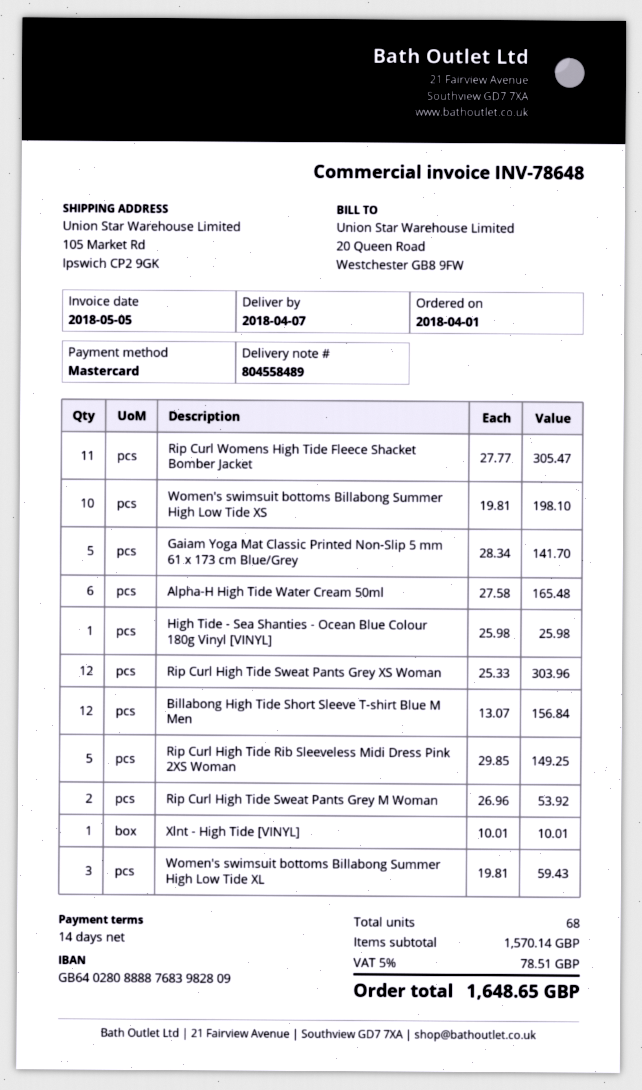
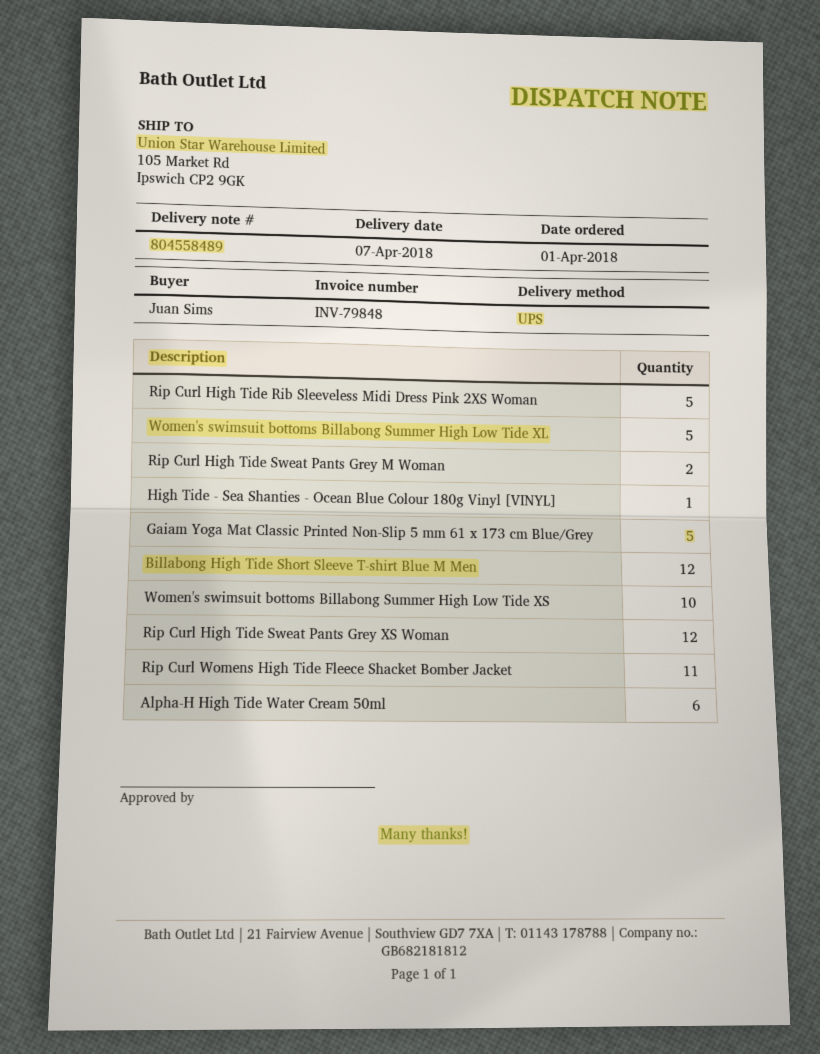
invoice number: INV-78648 -> INV-79848
Xlnt - High Tide [VINYL]: 1 -> none
Women's swimsuit bottoms Billabong Summer High Low Tide XL: 3 -> 5

